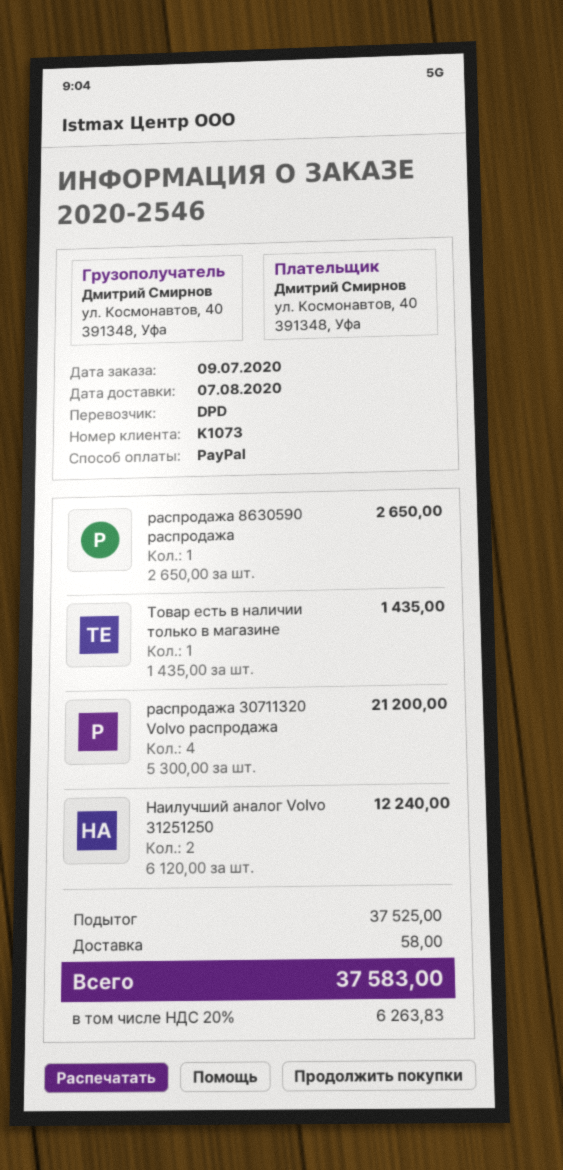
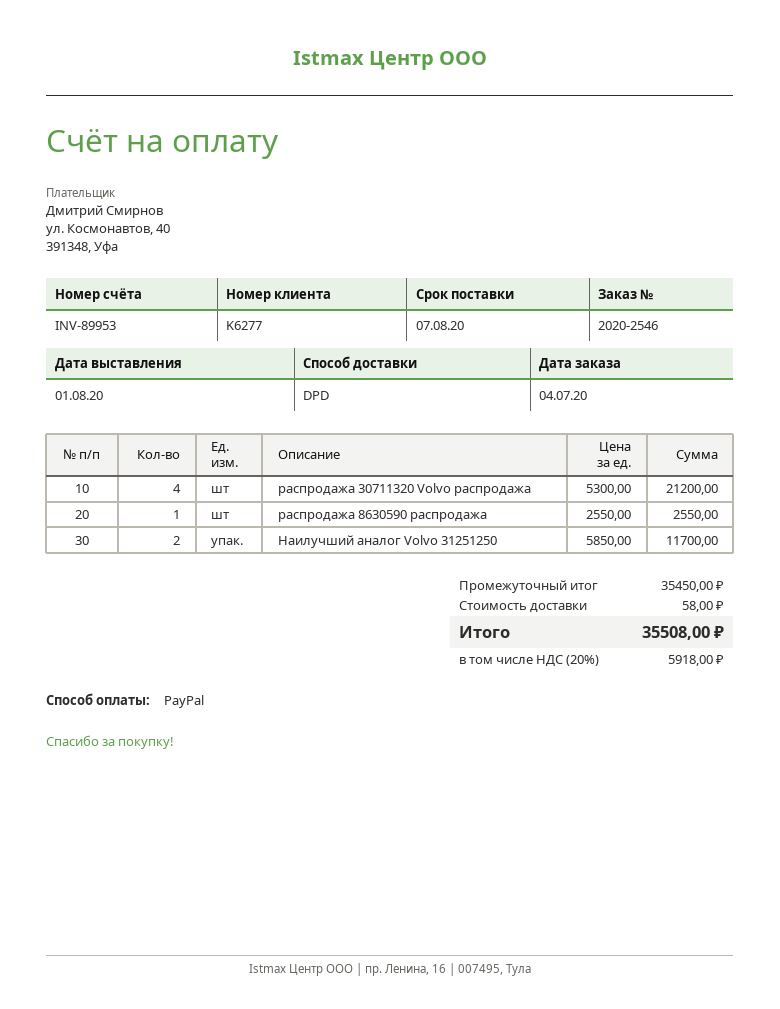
order date: 2020-07-09 -> 2020-07-04
customer number: K1073 -> K6277
распродажа 8630590 распродажа: 1 x 2650.00 = 2650.00 -> 1 x 2550.00 = 2550.00
Товар есть в наличии только в магазине: 1 x 1435.00 = 1435.00 -> none
Наилучший аналог Volvo 31251250: 2 x 6120.00 = 12240.00 -> 2 x 5850.00 = 11700.00
subtotal: 37525.00 -> 35450.00
tax: 20% = 6263.83 -> 20% = 5918.00
total: 37583.00 -> 35508.00

